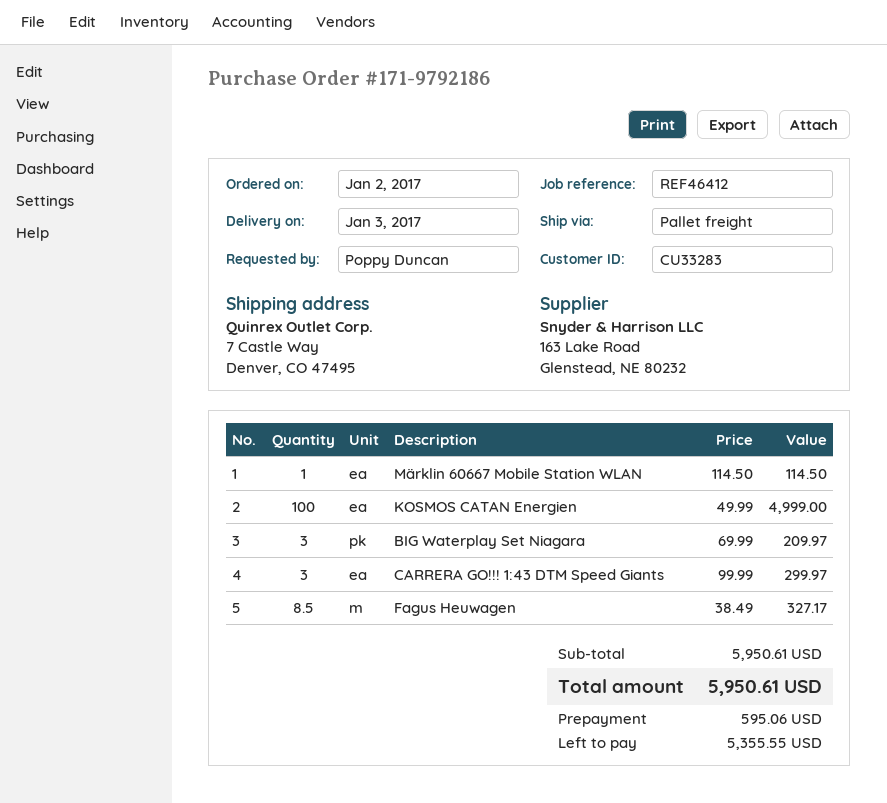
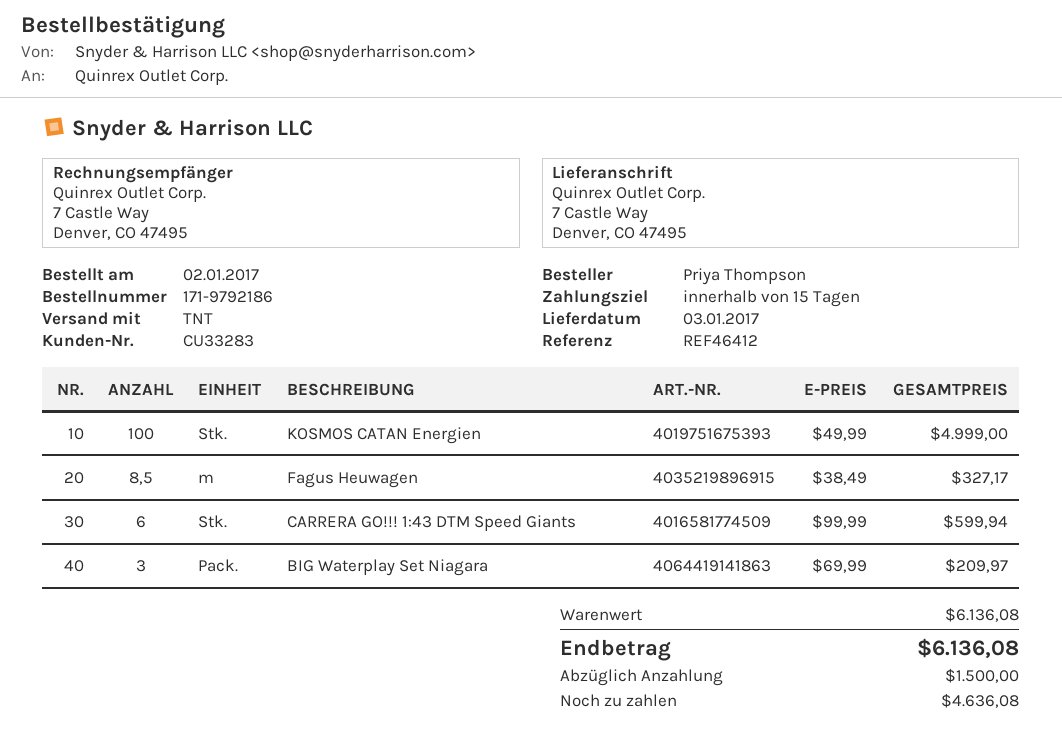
ordered by: Poppy Duncan -> Priya Thompson
shipping method: pallet freight -> TNT
Märklin 60667 Mobile Station WLAN: 1 x 114.50 = 114.50 -> none
CARRERA GO!!! 1:43 DTM Speed Giants: 3 x 99.99 = 299.97 -> 6 x 99.99 = 599.94
subtotal: 5950.61 -> 6136.08
total: 5950.61 -> 6136.08
deposit: 595.06 -> 1500.00
balance: 5355.55 -> 4636.08

